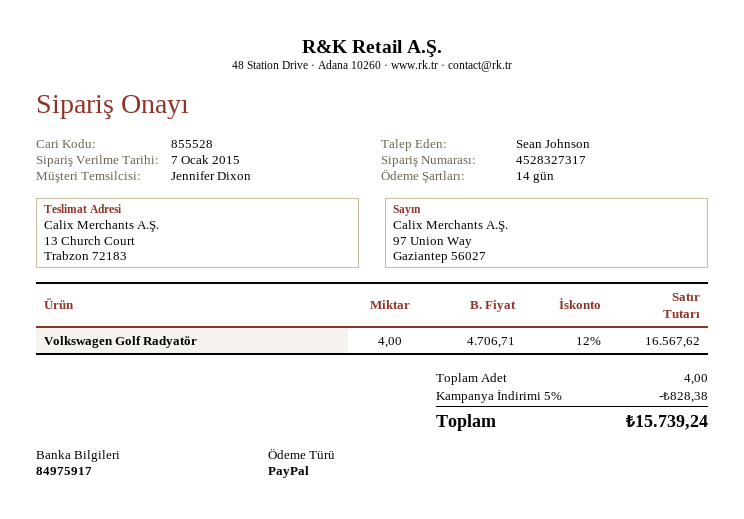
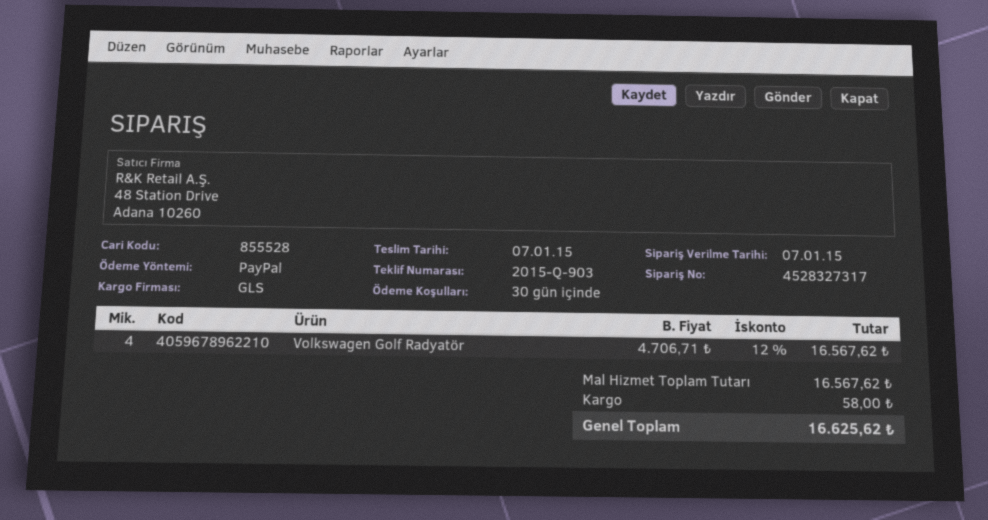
payment terms: 14 days -> 30 days
discount: 5% = 828.38 -> none
shipping: none -> 58.00
total: 15739.24 -> 16625.62

